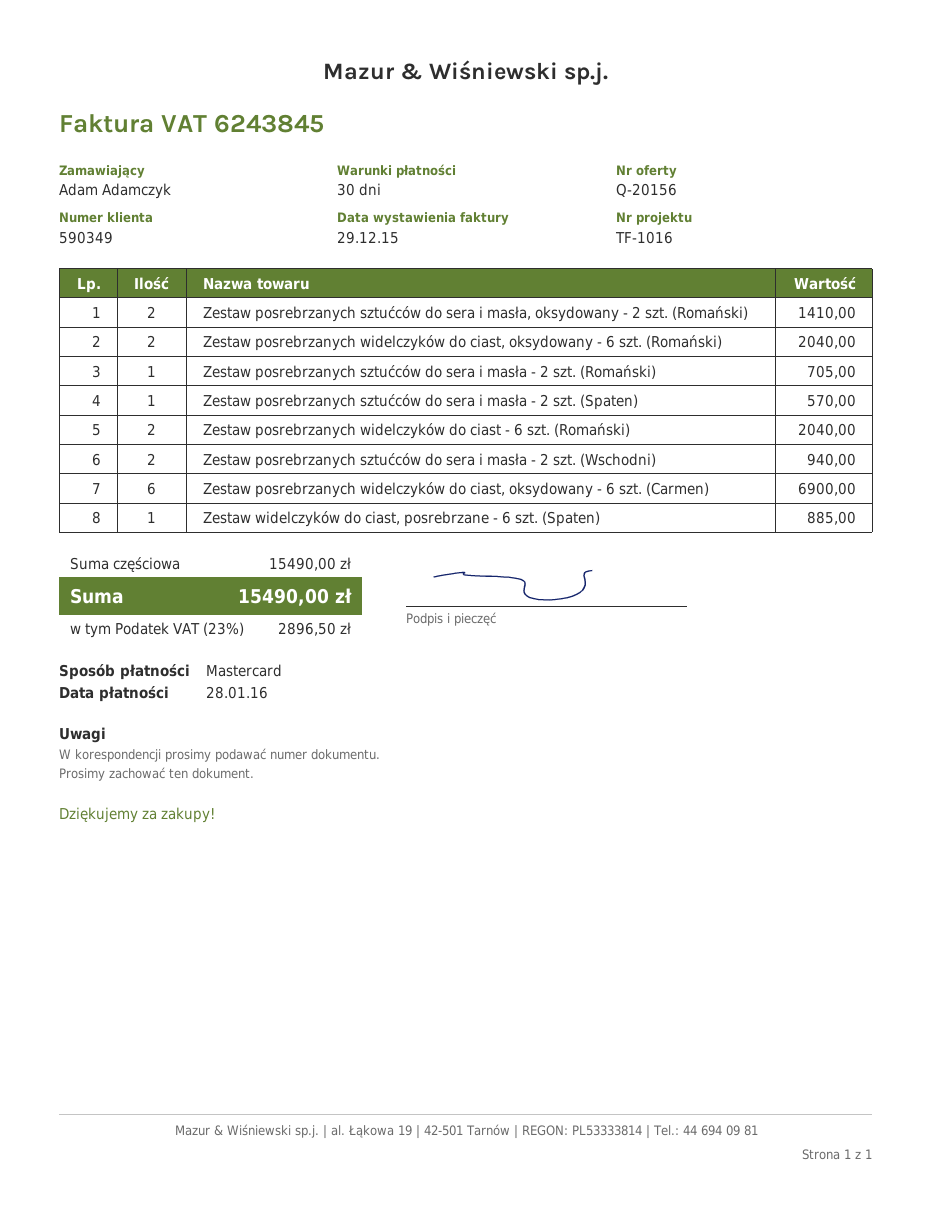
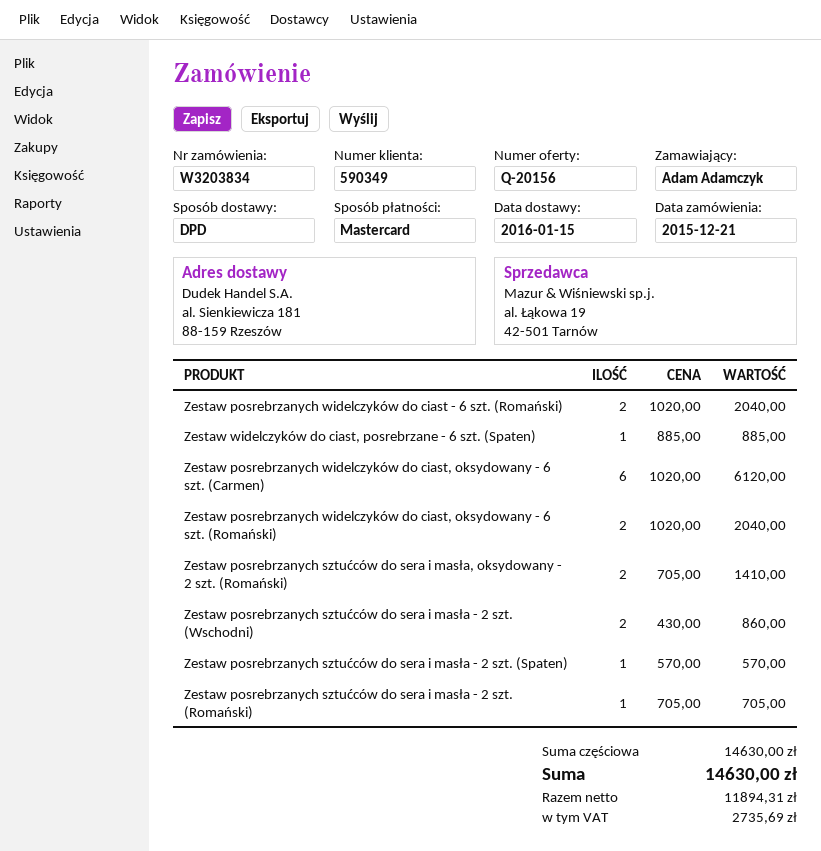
Zestaw posrebrzanych sztućców do sera i masła - 2 szt. (Wschodni): 2 for 940.00 -> 2 for 860.00
Zestaw posrebrzanych widelczyków do ciast, oksydowany - 6 szt. (Carmen): 6 for 6900.00 -> 6 for 6120.00
subtotal: 15490.00 -> 14630.00
tax: 2896.50 -> 2735.69
total: 15490.00 -> 14630.00

